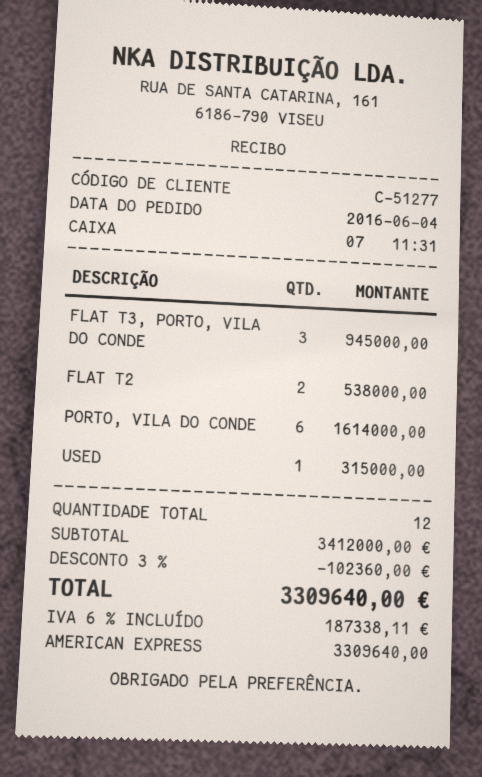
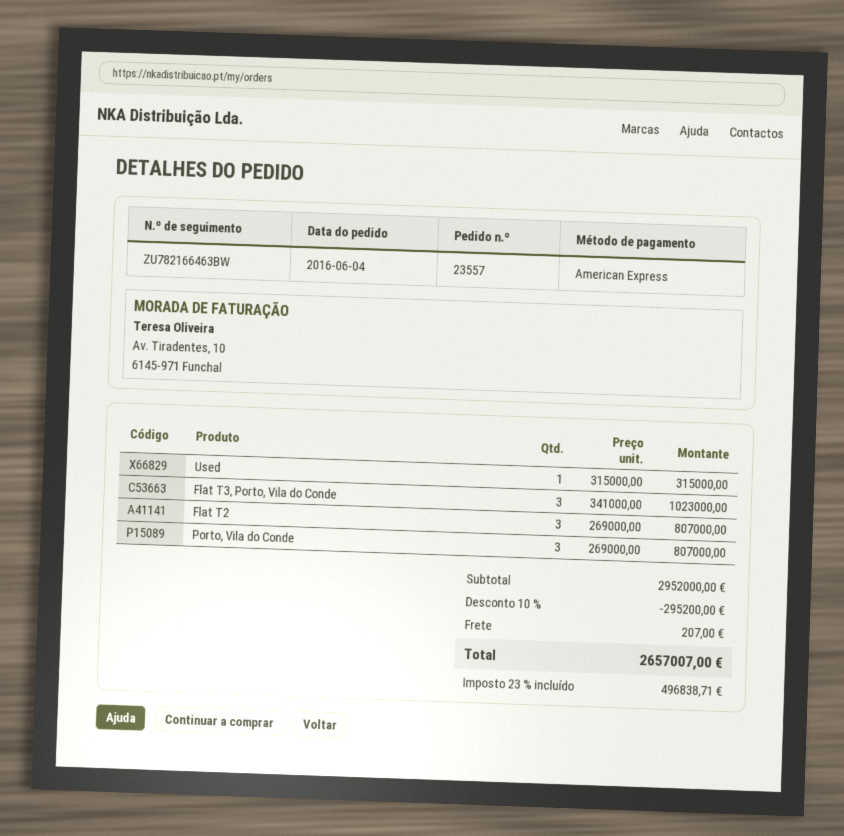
FLAT T3, PORTO, VILA DO CONDE: 3 for 945000.00 -> 3 for 1023000.00
FLAT T2: 2 for 538000.00 -> 3 for 807000.00
PORTO, VILA DO CONDE: 6 for 1614000.00 -> 3 for 807000.00
subtotal: 3412000.00 -> 2952000.00
discount: 3% = 102360.00 -> 10% = 295200.00
shipping: none -> 207.00
tax: 6% = 187338.11 -> 23% = 496838.71
total: 3309640.00 -> 2657007.00

